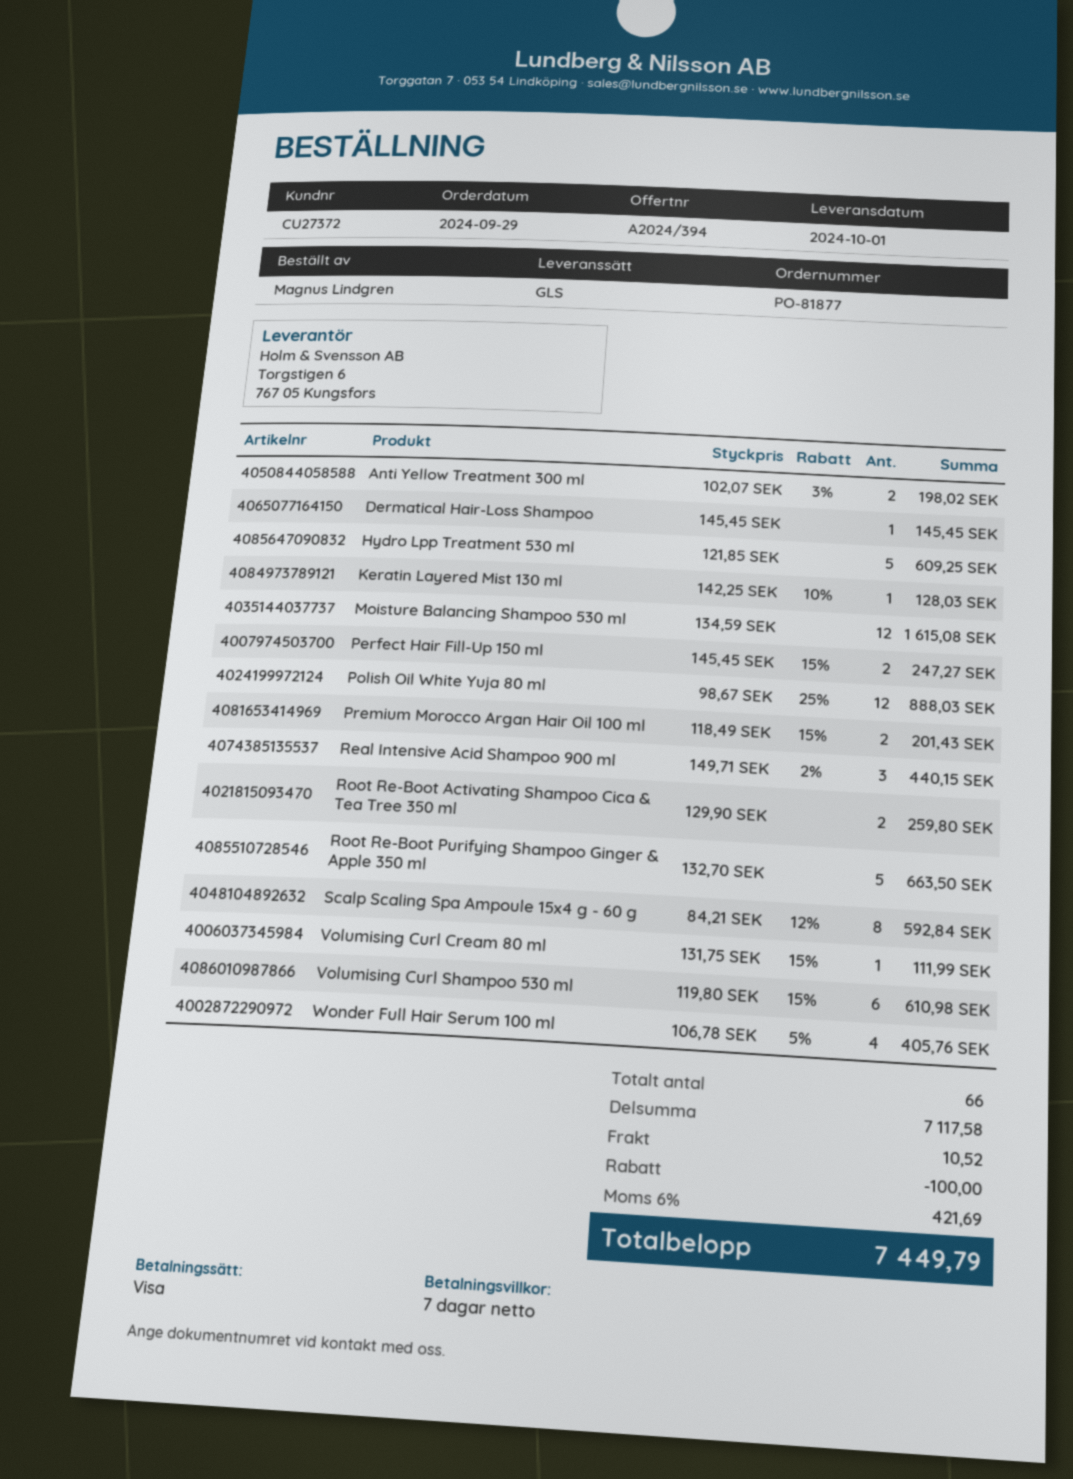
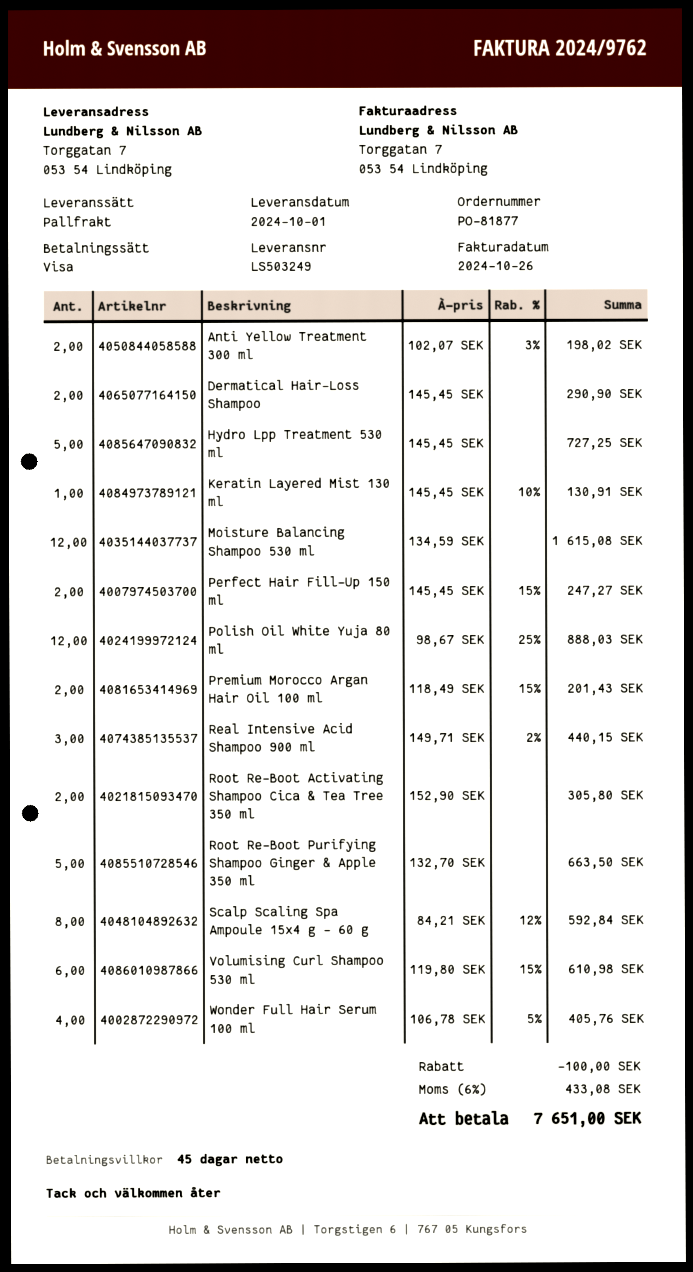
payment terms: 7 days -> 45 days
shipping method: GLS -> pallet freight
Dermatical Hair-Loss Shampoo: 1 x 145.45 = 145.45 -> 2 x 145.45 = 290.90
Hydro Lpp Treatment 530 ml: 5 x 121.85 = 609.25 -> 5 x 145.45 = 727.25
Keratin Layered Mist 130 ml: 1 x 142.25 - 10% = 128.03 -> 1 x 145.45 - 10% = 130.91
Root Re-Boot Activating Shampoo Cica & Tea Tree 350 ml: 2 x 129.90 = 259.80 -> 2 x 152.90 = 305.80
Volumising Curl Cream 80 ml: 1 x 131.75 - 15% = 111.99 -> none
shipping: 10.52 -> none
tax: 6% = 421.69 -> 6% = 433.08
total: 7449.79 -> 7651.00

